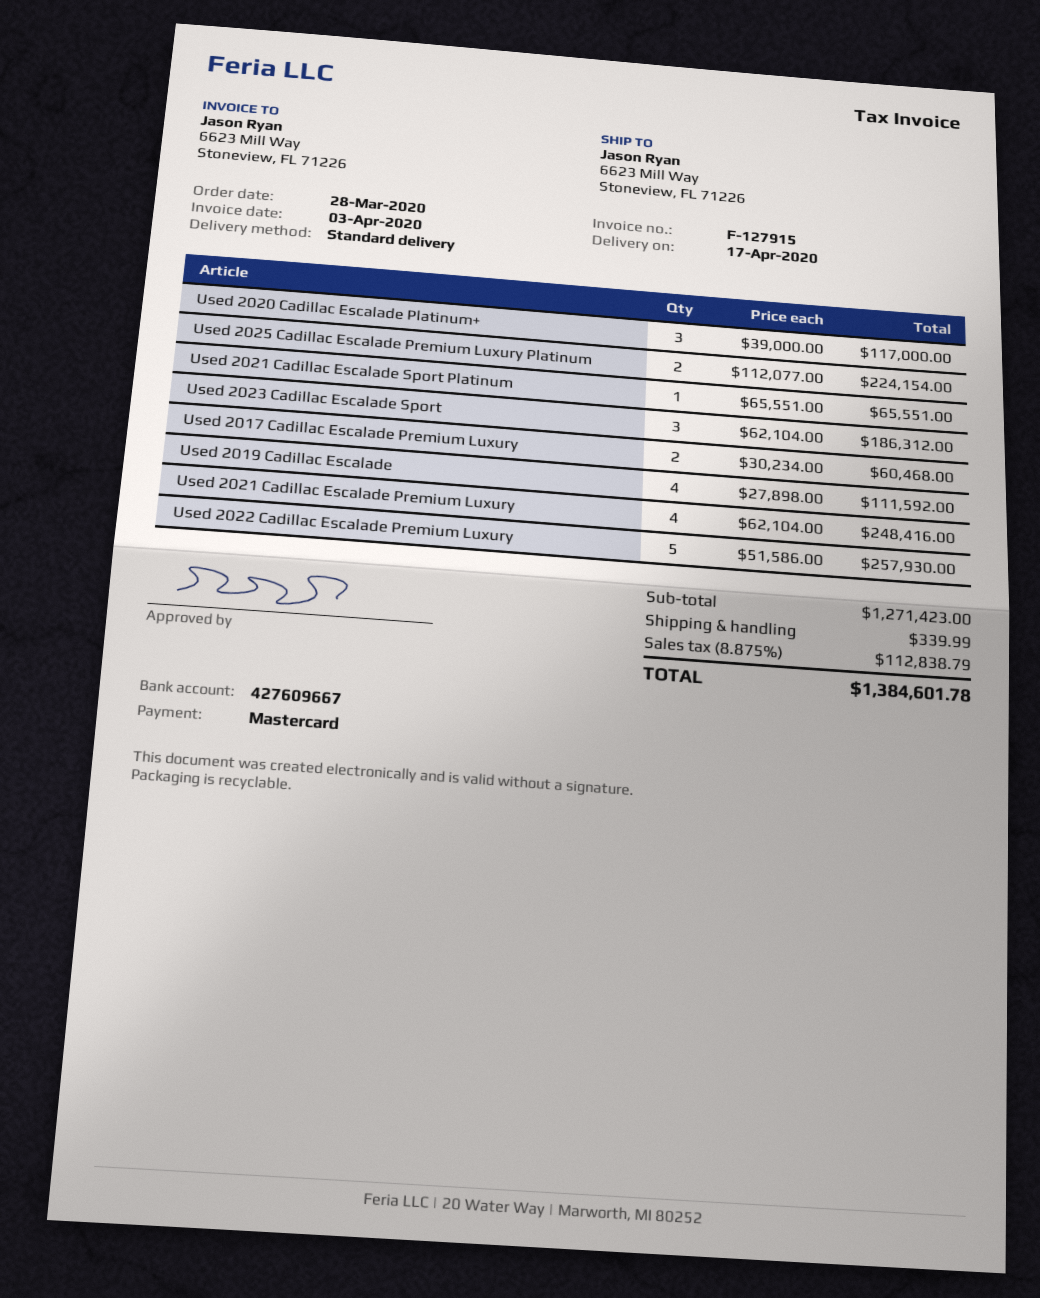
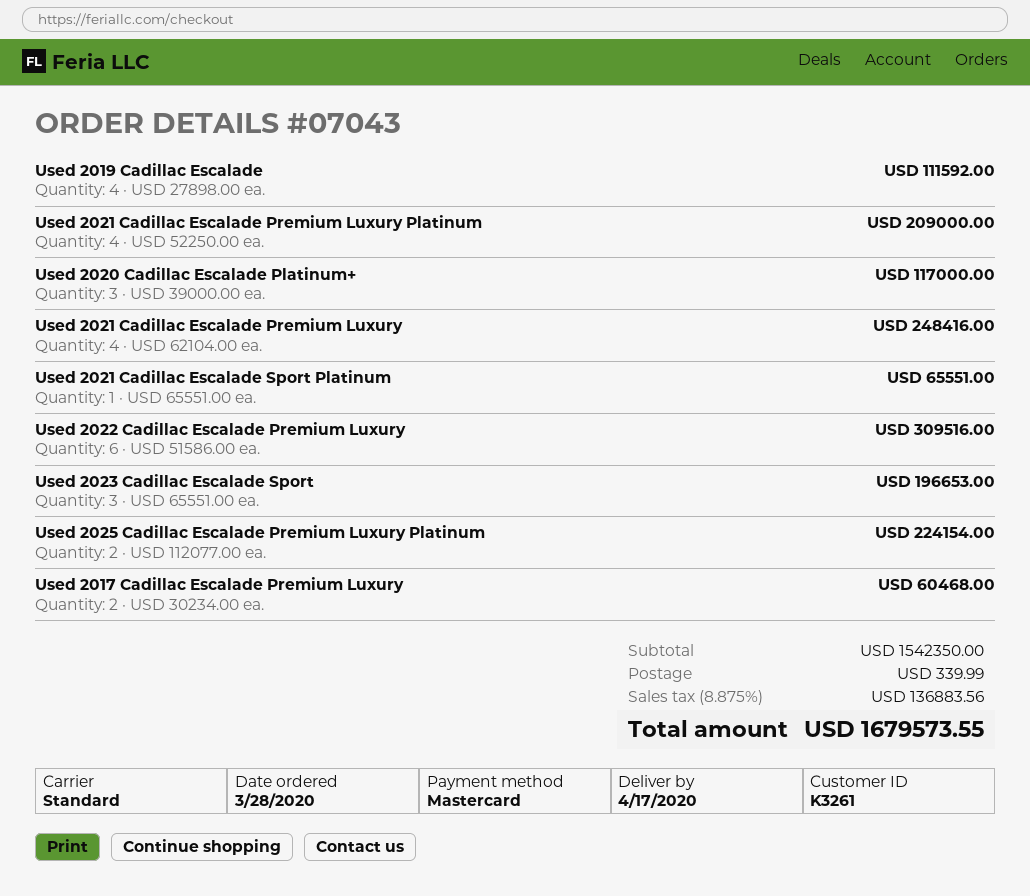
Used 2023 Cadillac Escalade Sport: 3 x 62104.00 = 186312.00 -> 3 x 65551.00 = 196653.00
Used 2022 Cadillac Escalade Premium Luxury: 5 x 51586.00 = 257930.00 -> 6 x 51586.00 = 309516.00
Used 2021 Cadillac Escalade Premium Luxury Platinum: none -> 4 x 52250.00 = 209000.00
subtotal: 1271423.00 -> 1542350.00
tax: 8.875% = 112838.79 -> 8.875% = 136883.56
total: 1384601.78 -> 1679573.55

